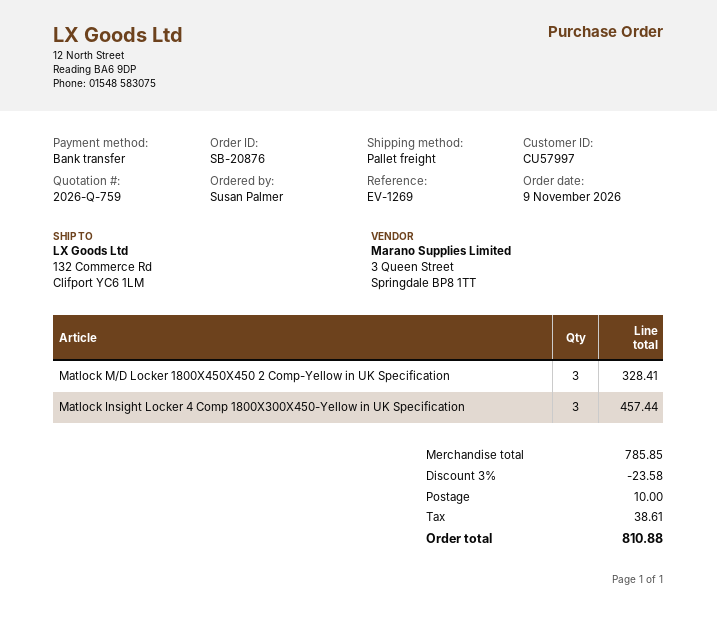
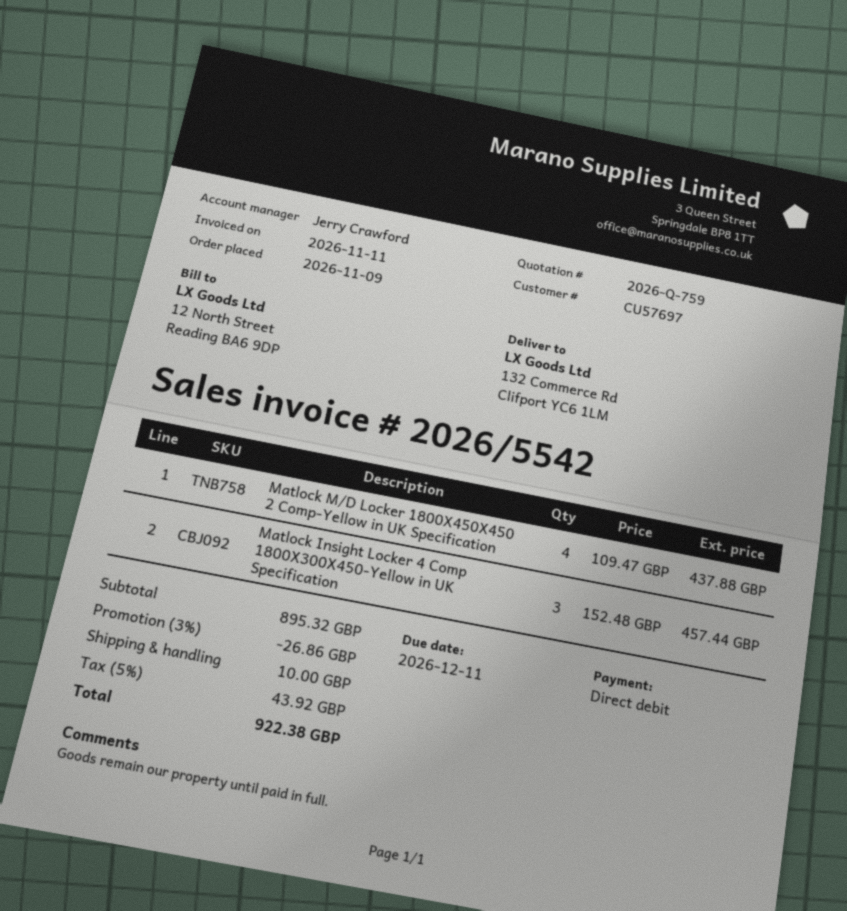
customer number: CU57997 -> CU57697
payment method: bank transfer -> direct debit
Matlock M/D Locker 1800X450X450 2 Comp-Yellow in UK Specification: 3 for 328.41 -> 4 for 437.88
subtotal: 785.85 -> 895.32
discount: 3% = 23.58 -> 3% = 26.86
tax: 38.61 -> 43.92
total: 810.88 -> 922.38

